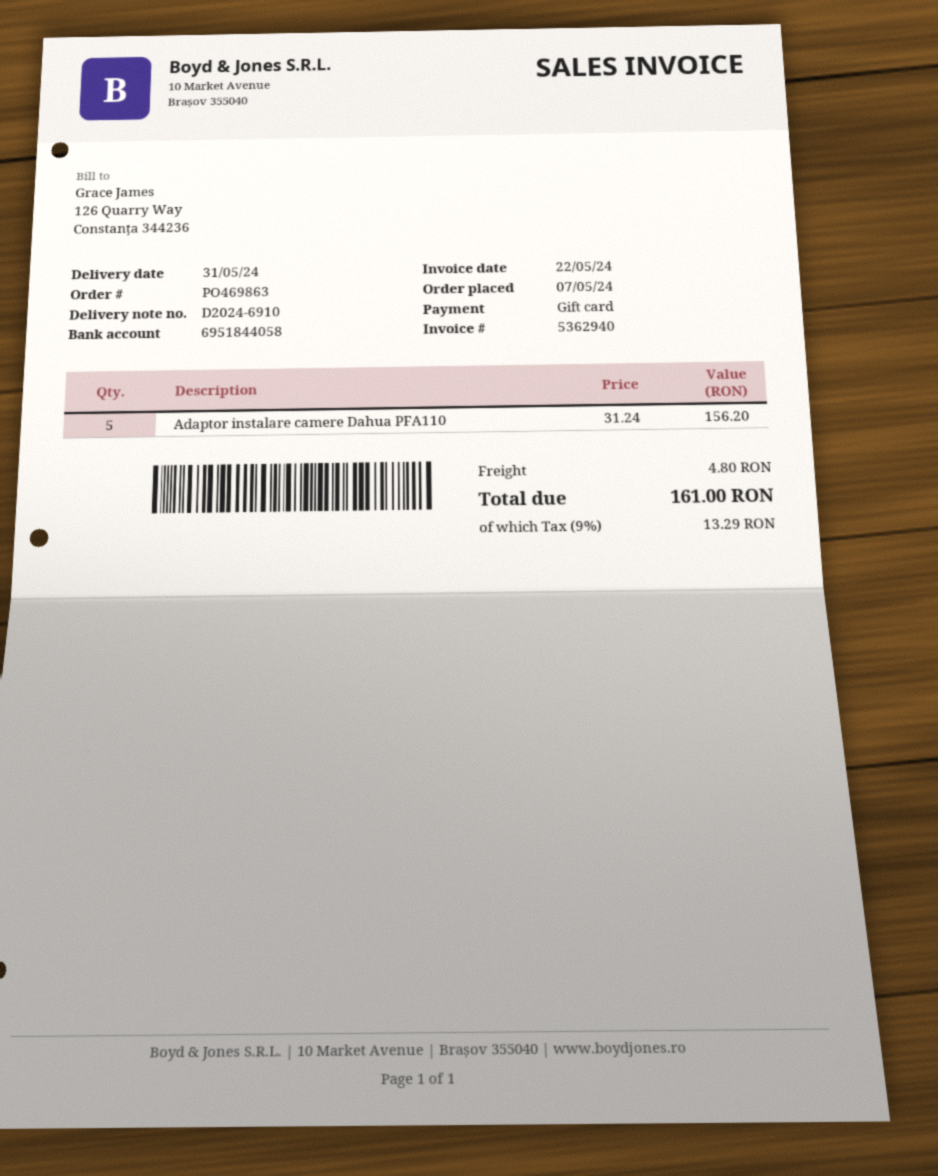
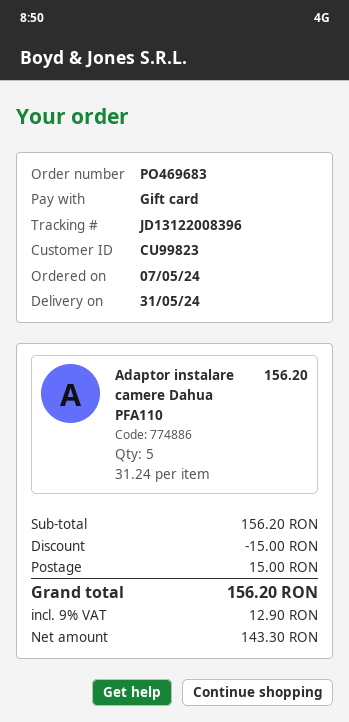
order number: PO469863 -> PO469683
discount: none -> 15.00
shipping: 4.80 -> 15.00
tax: 9% = 13.29 -> 9% = 12.90
total: 161.00 -> 156.20

